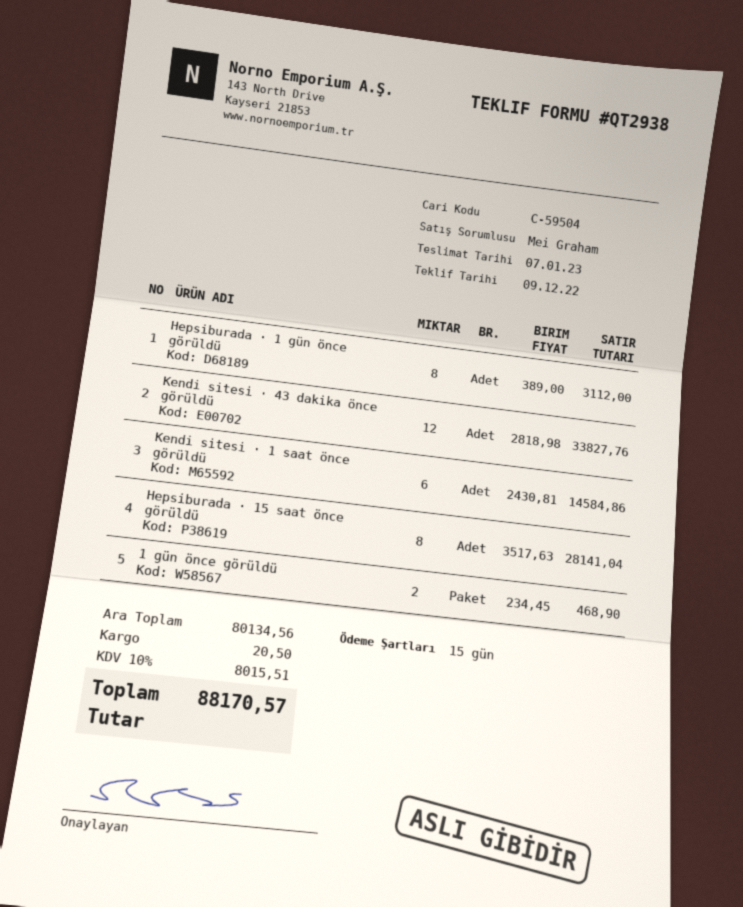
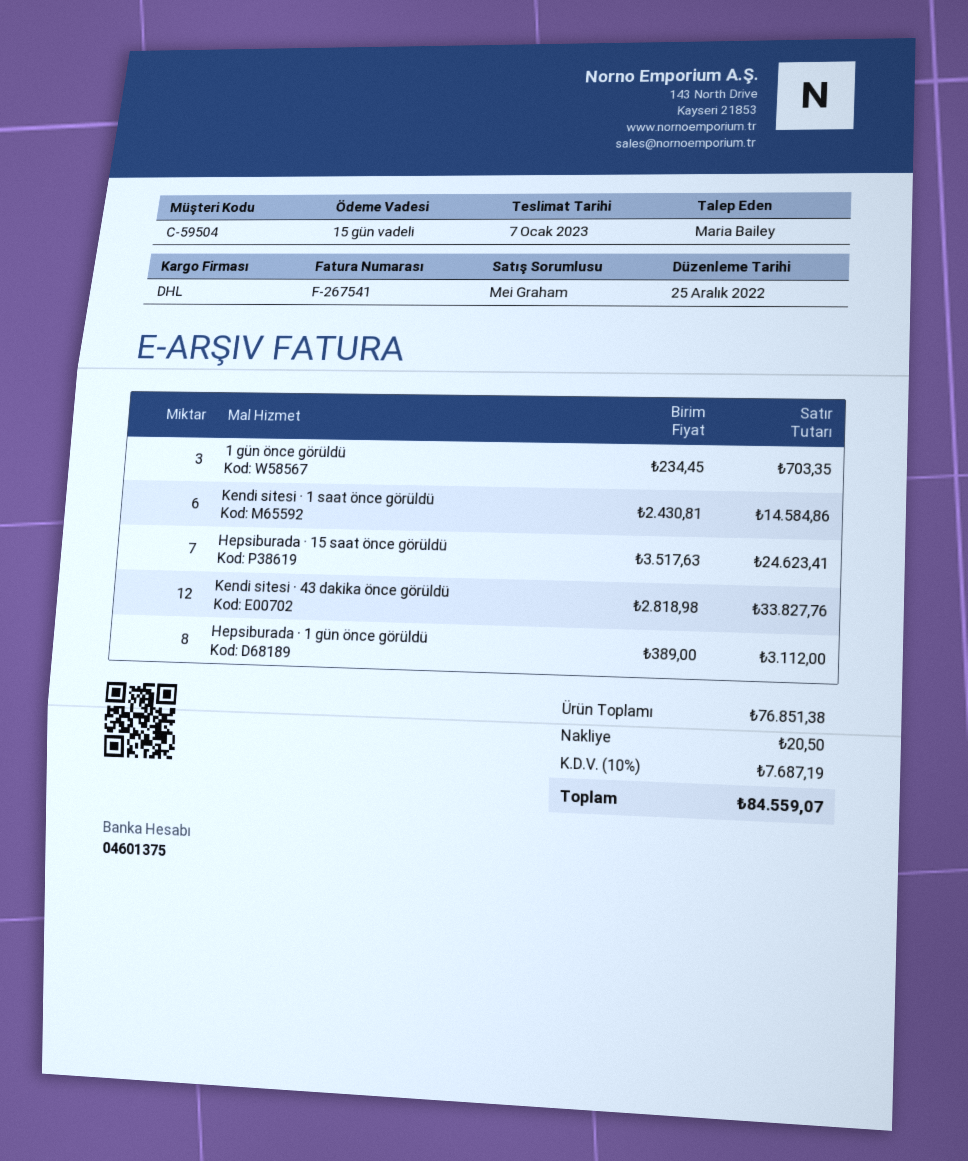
Hepsiburada · 15 saat önce görüldü: 8 x 3517.63 = 28141.04 -> 7 x 3517.63 = 24623.41
1 gün önce görüldü: 2 x 234.45 = 468.90 -> 3 x 234.45 = 703.35
subtotal: 80134.56 -> 76851.38
tax: 10% = 8015.51 -> 10% = 7687.19
total: 88170.57 -> 84559.07

